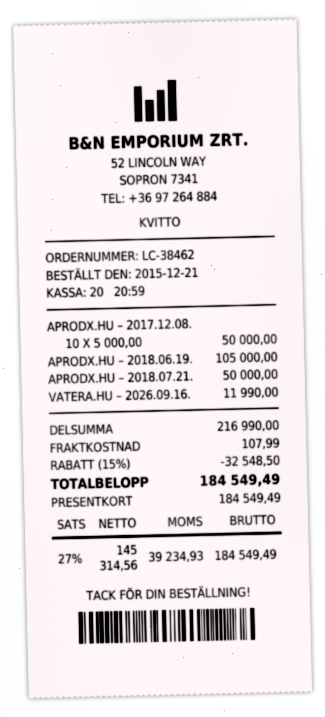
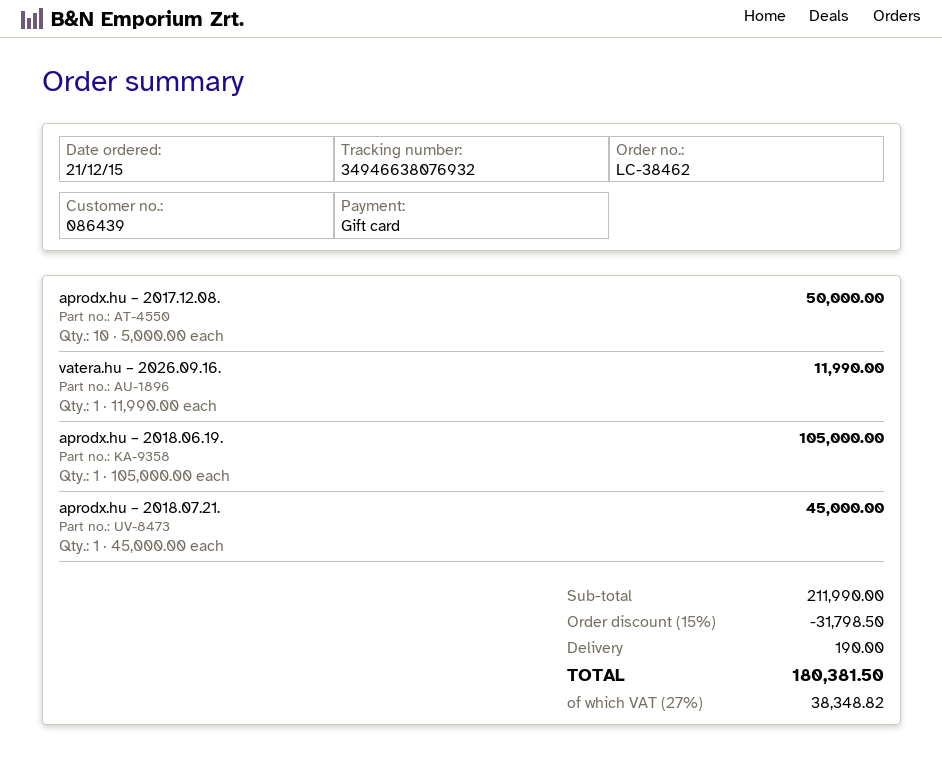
APRODX.HU – 2018.07.21.: 1 x 50000.00 = 50000.00 -> 1 x 45000.00 = 45000.00
subtotal: 216990.00 -> 211990.00
discount: 15% = 32548.50 -> 15% = 31798.50
shipping: 107.99 -> 190.00
tax: 27% = 39234.93 -> 27% = 38348.82
total: 184549.49 -> 180381.50

